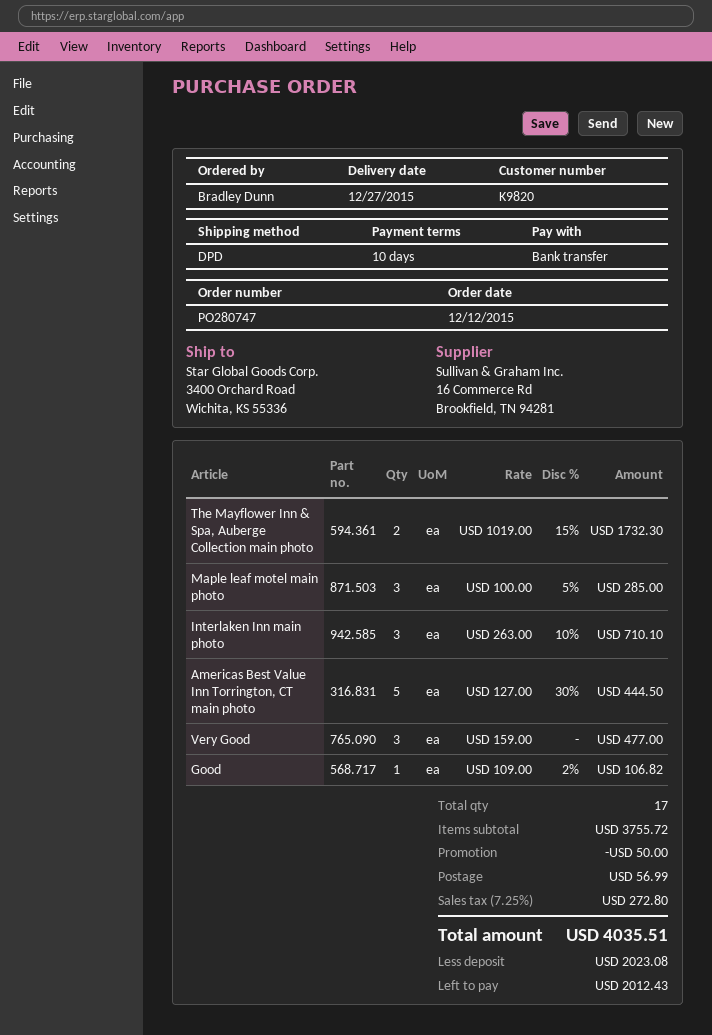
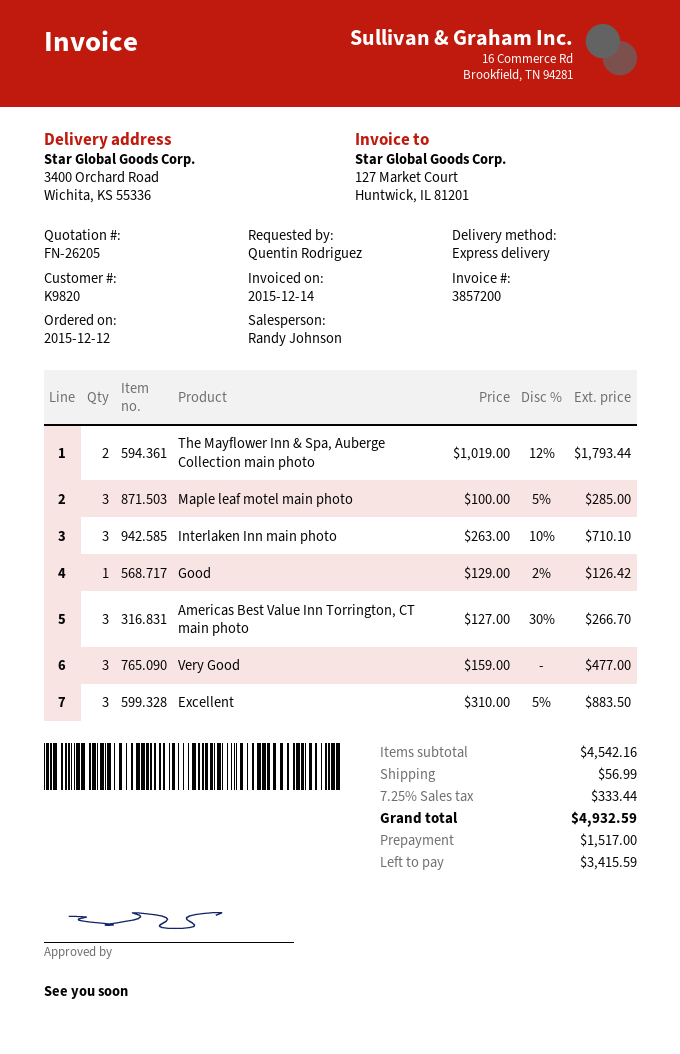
ordered by: Bradley Dunn -> Quentin Rodriguez
shipping method: DPD -> express
The Mayflower Inn & Spa, Auberge Collection main photo: 2 x 1019.00 - 15% = 1732.30 -> 2 x 1019.00 - 12% = 1793.44
Americas Best Value Inn Torrington, CT main photo: 5 x 127.00 - 30% = 444.50 -> 3 x 127.00 - 30% = 266.70
Good: 1 x 109.00 - 2% = 106.82 -> 1 x 129.00 - 2% = 126.42
Excellent: none -> 3 x 310.00 - 5% = 883.50
subtotal: 3755.72 -> 4542.16
discount: 50.00 -> none
tax: 7.25% = 272.80 -> 7.25% = 333.44
total: 4035.51 -> 4932.59
deposit: 2023.08 -> 1517.00
balance: 2012.43 -> 3415.59

